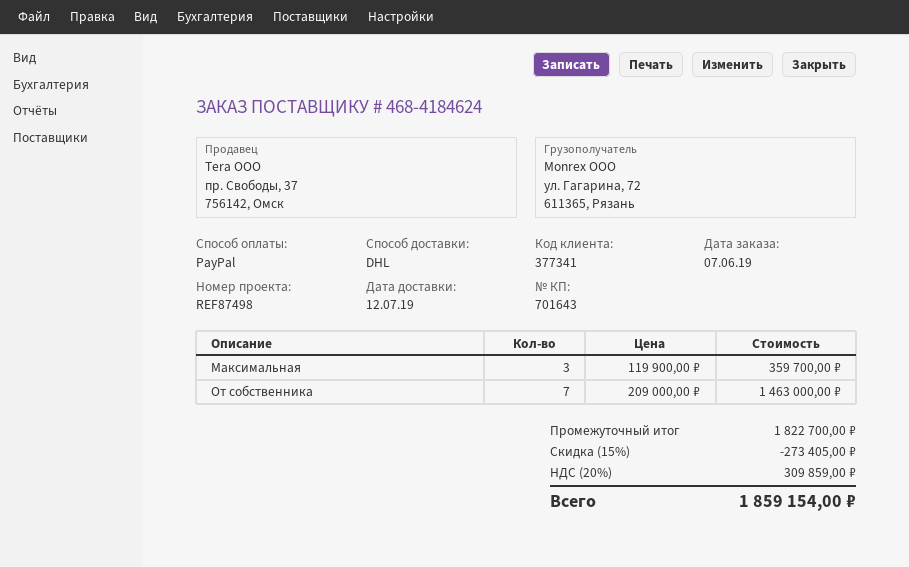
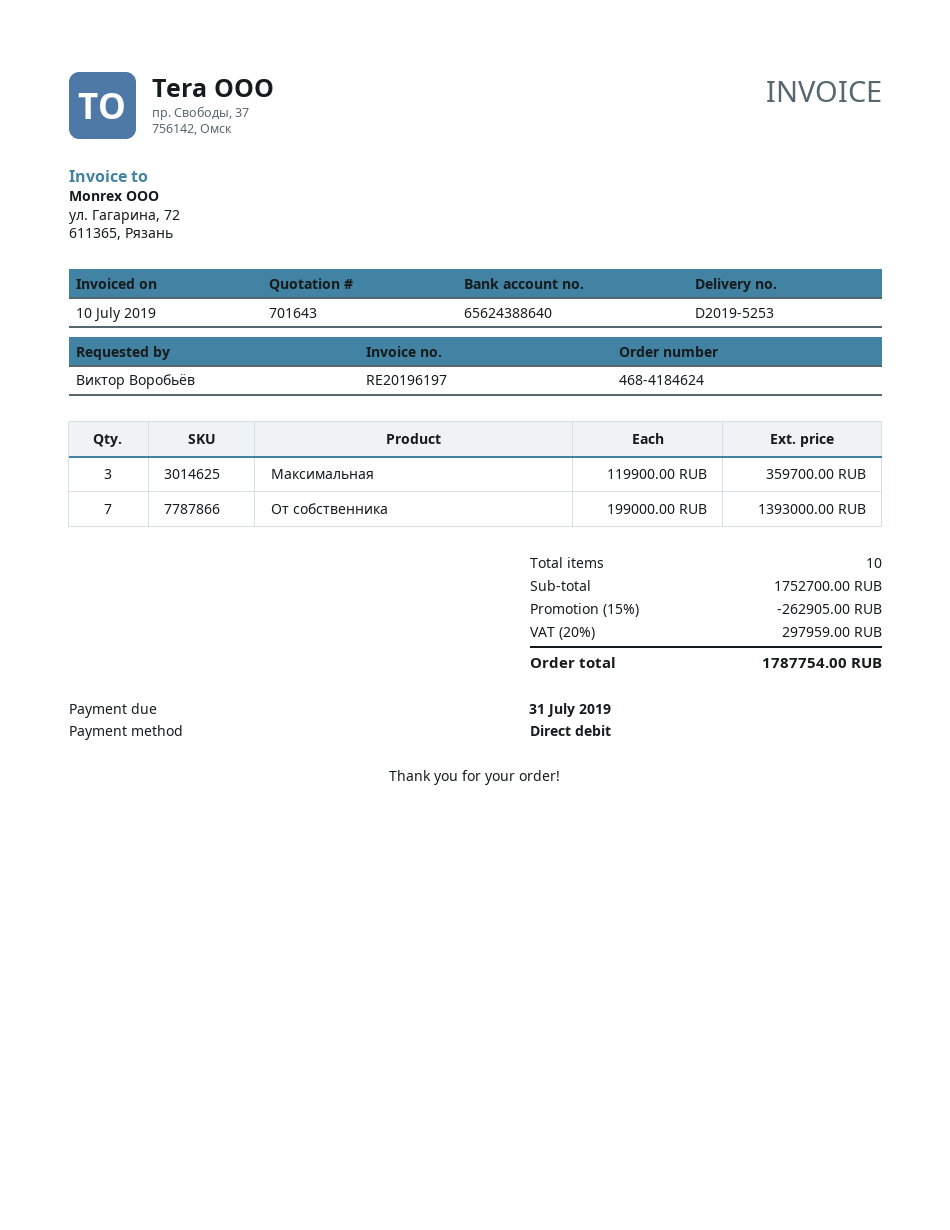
payment method: PayPal -> direct debit
От собственника: 7 x 209000.00 = 1463000.00 -> 7 x 199000.00 = 1393000.00
subtotal: 1822700.00 -> 1752700.00
discount: 15% = 273405.00 -> 15% = 262905.00
tax: 20% = 309859.00 -> 20% = 297959.00
total: 1859154.00 -> 1787754.00

